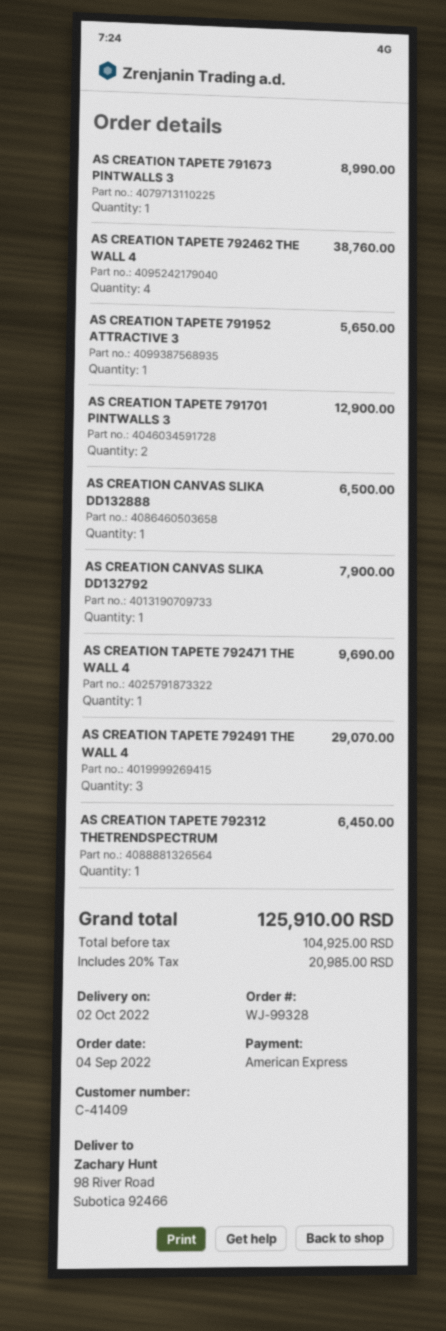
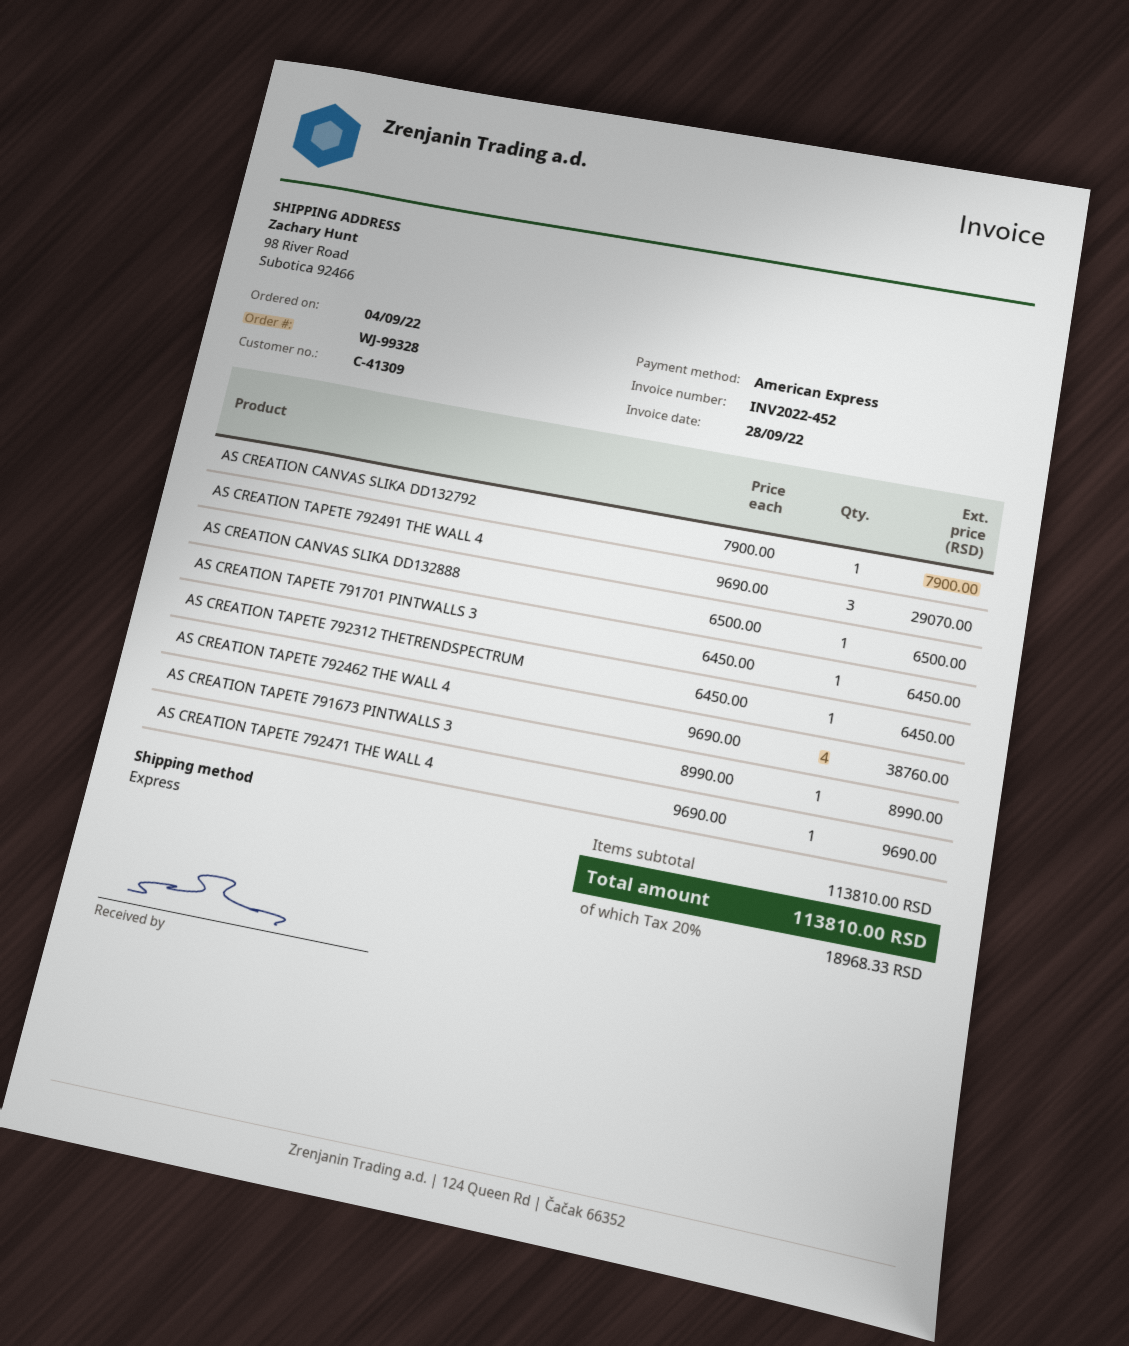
customer number: C-41409 -> C-41309
AS CREATION TAPETE 791952 ATTRACTIVE 3: 1 for 5650.00 -> none
AS CREATION TAPETE 791701 PINTWALLS 3: 2 for 12900.00 -> 1 for 6450.00
tax: 20% = 20985.00 -> 20% = 18968.33
total: 125910.00 -> 113810.00

